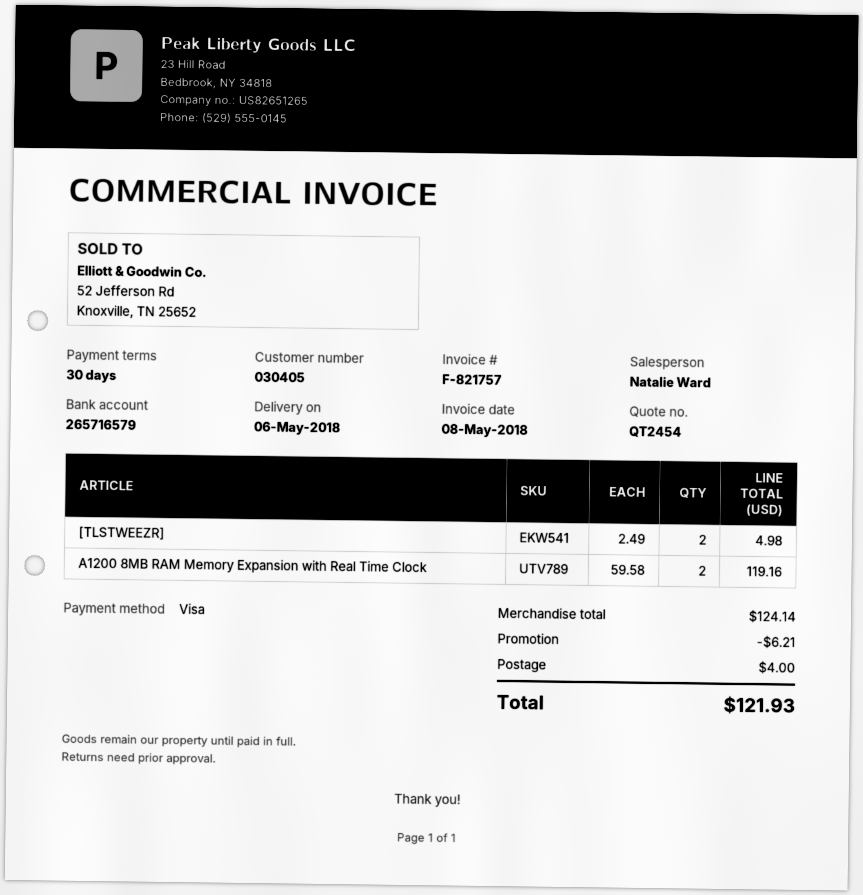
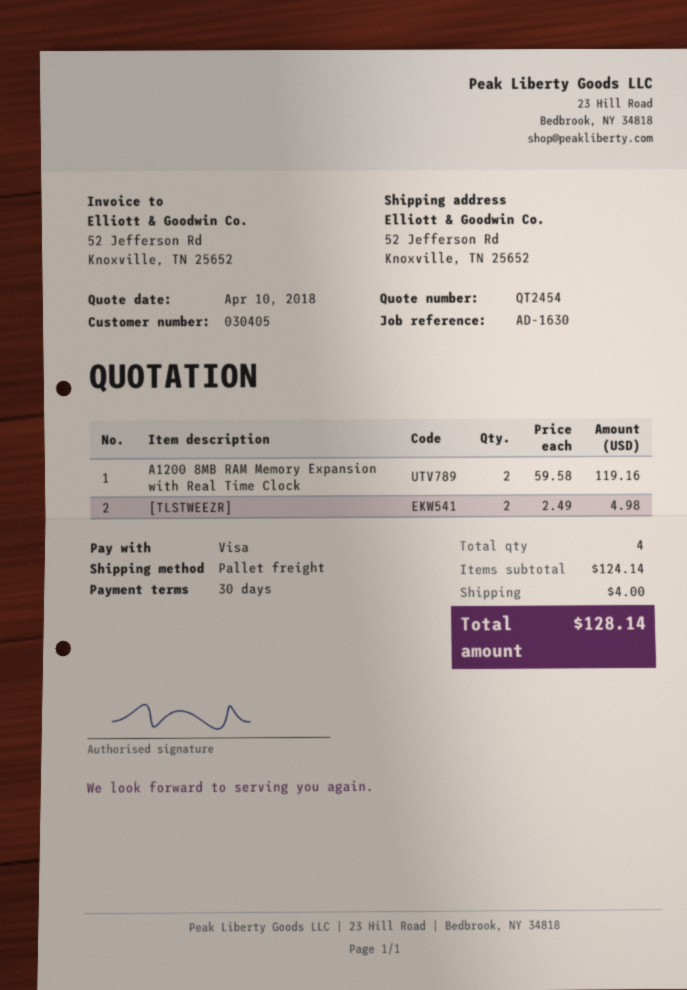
discount: 6.21 -> none
total: 121.93 -> 128.14

